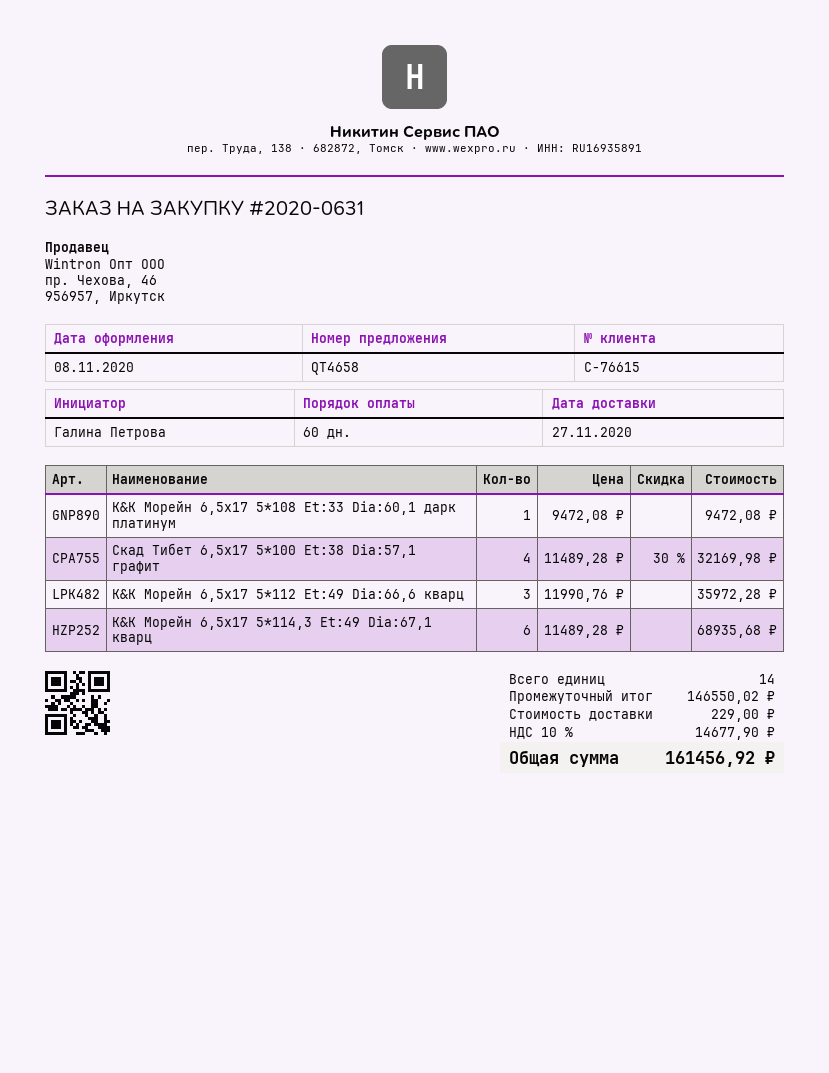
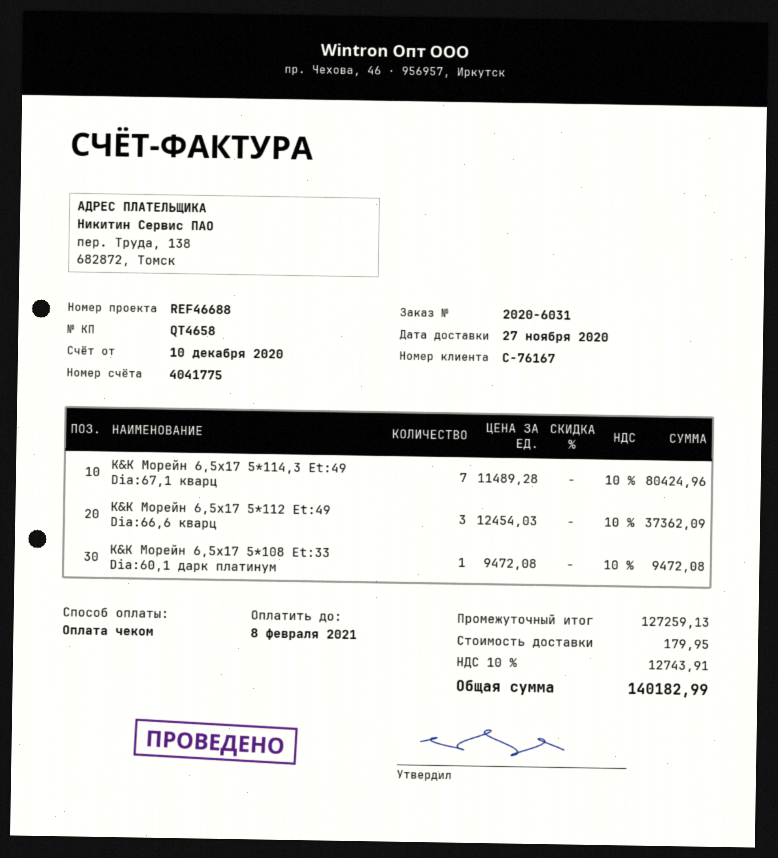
order number: 2020-0631 -> 2020-6031
customer number: C-76615 -> C-76167
Скад Тибет 6,5x17 5*100 Et:38 Dia:57,1 графит: 4 x 11489.28 - 30% = 32169.98 -> none
K&K Морейн 6,5x17 5*112 Et:49 Dia:66,6 кварц: 3 x 11990.76 = 35972.28 -> 3 x 12454.03 = 37362.09
K&K Морейн 6,5x17 5*114,3 Et:49 Dia:67,1 кварц: 6 x 11489.28 = 68935.68 -> 7 x 11489.28 = 80424.96
subtotal: 146550.02 -> 127259.13
shipping: 229.00 -> 179.95
tax: 10% = 14677.90 -> 10% = 12743.91
total: 161456.92 -> 140182.99

